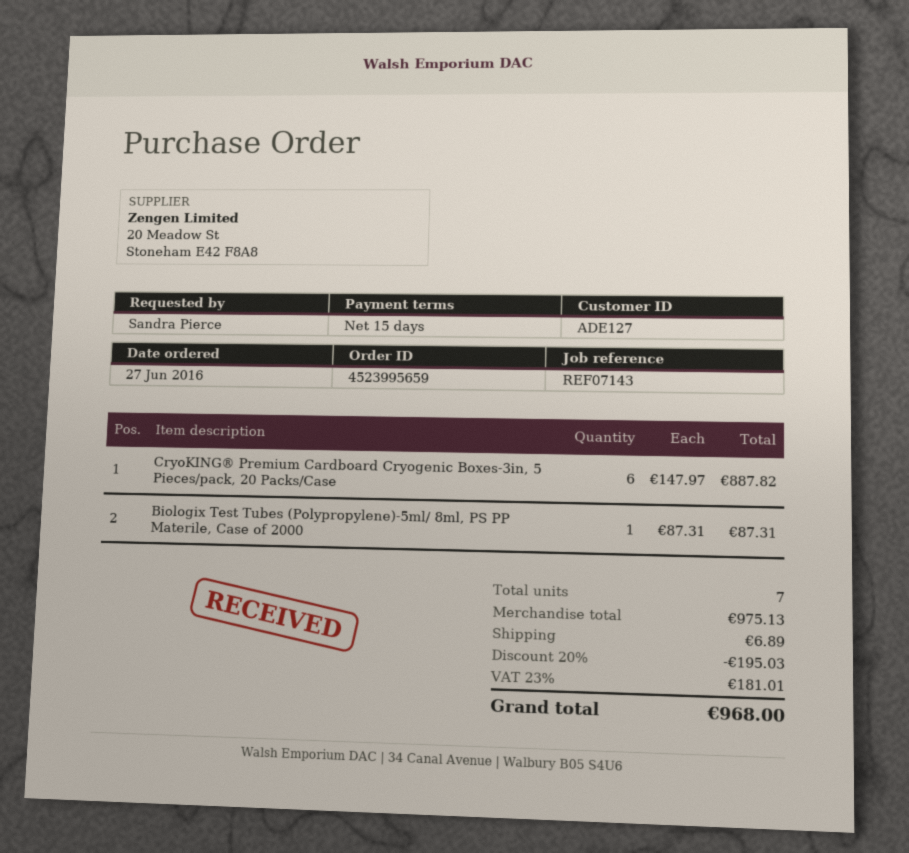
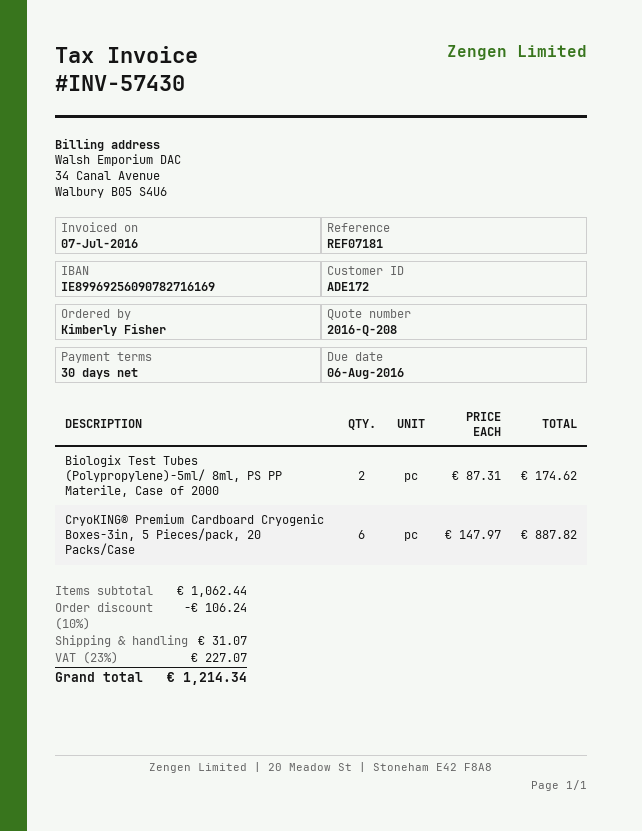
payment terms: 15 days -> 30 days
customer number: ADE127 -> ADE172
reference: REF07143 -> REF07181
ordered by: Sandra Pierce -> Kimberly Fisher
Biologix Test Tubes (Polypropylene)-5ml/ 8ml, PS PP Materile, Case of 2000: 1 x 87.31 = 87.31 -> 2 x 87.31 = 174.62
subtotal: 975.13 -> 1062.44
discount: 20% = 195.03 -> 10% = 106.24
shipping: 6.89 -> 31.07
tax: 23% = 181.01 -> 23% = 227.07
total: 968.00 -> 1214.34

